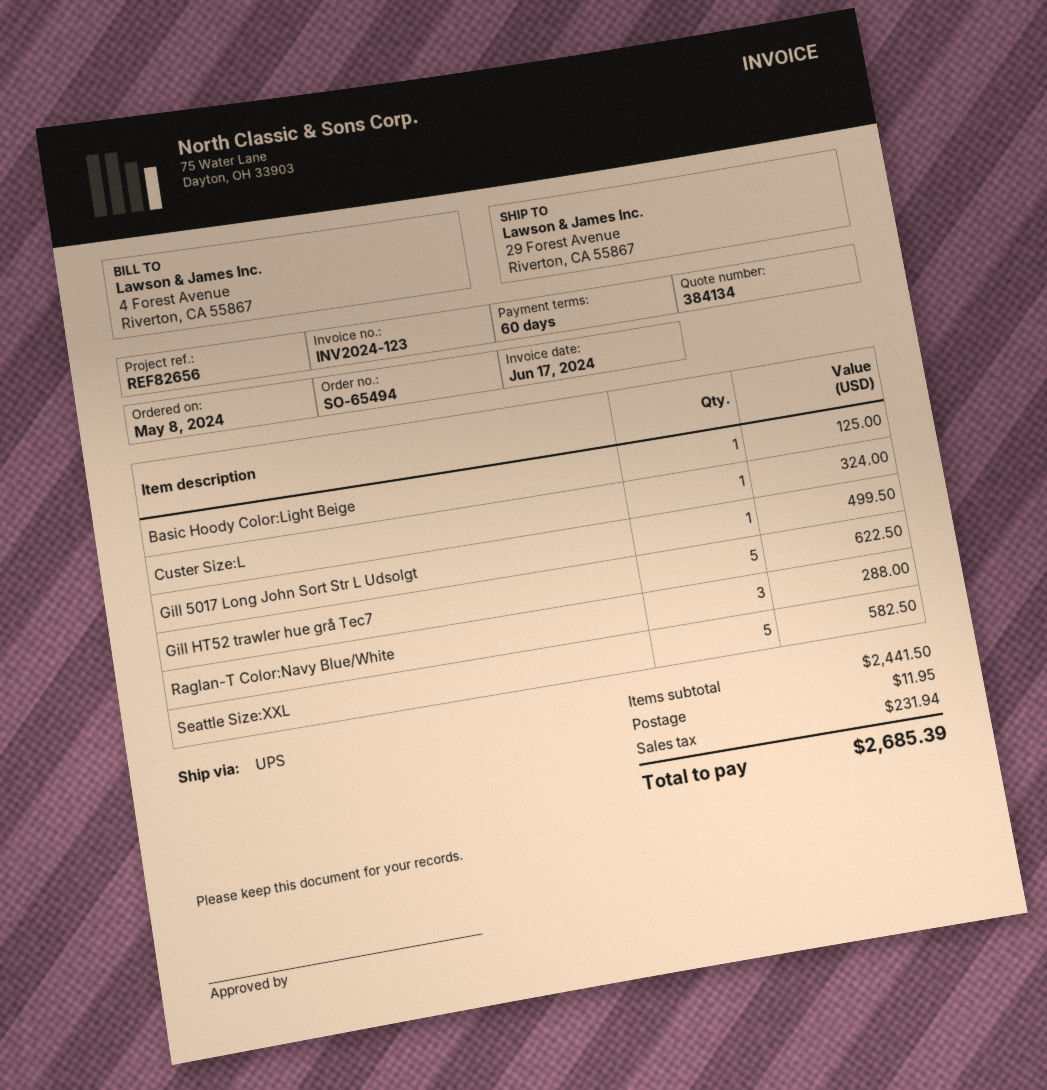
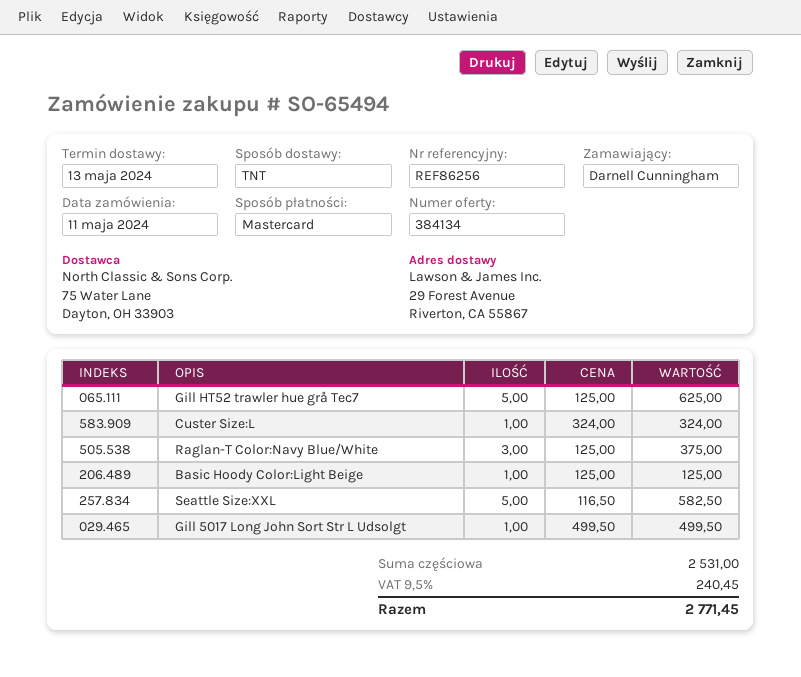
order date: 2024-05-08 -> 2024-05-11
reference: REF82656 -> REF86256
shipping method: UPS -> TNT
Gill HT52 trawler hue grå Tec7: 5 for 622.50 -> 5 for 625.00
Raglan-T Color:Navy Blue/White: 3 for 288.00 -> 3 for 375.00
subtotal: 2441.50 -> 2531.00
shipping: 11.95 -> none
tax: 231.94 -> 240.45
total: 2685.39 -> 2771.45

